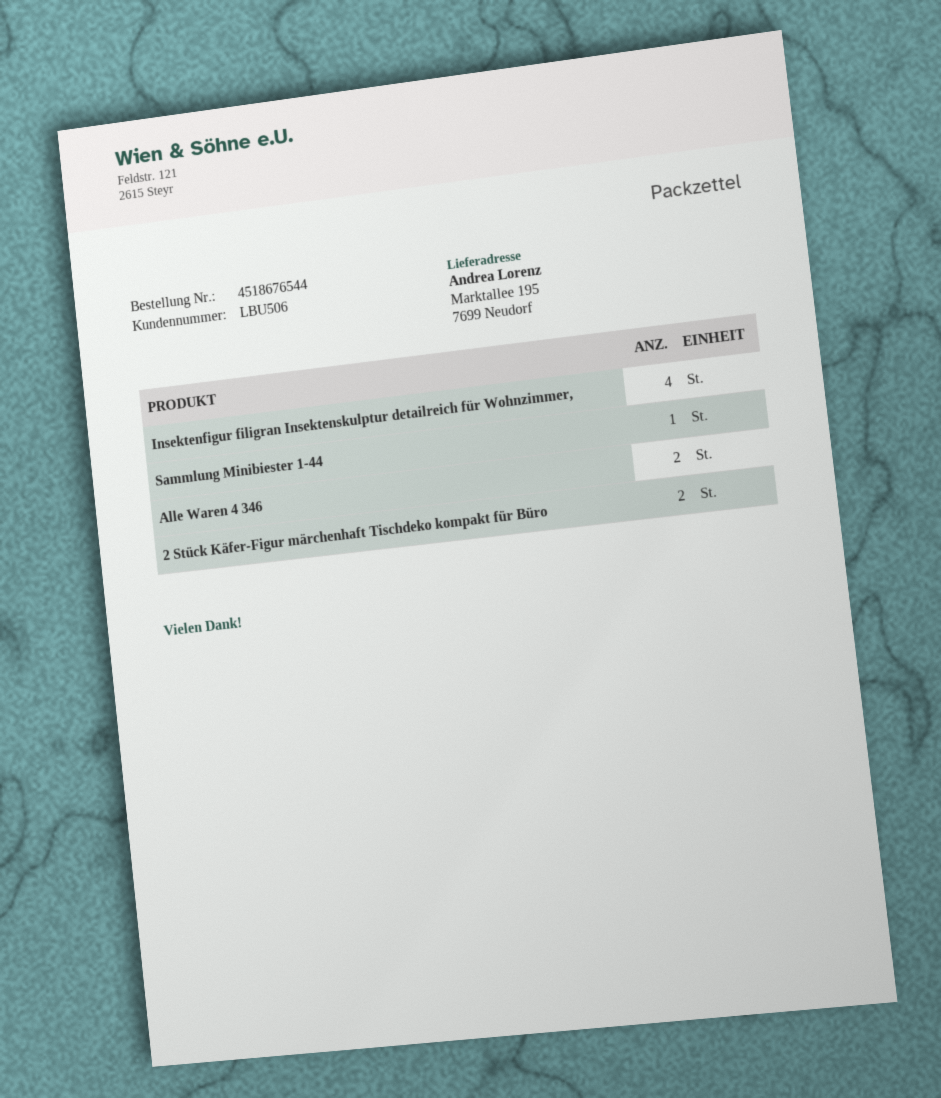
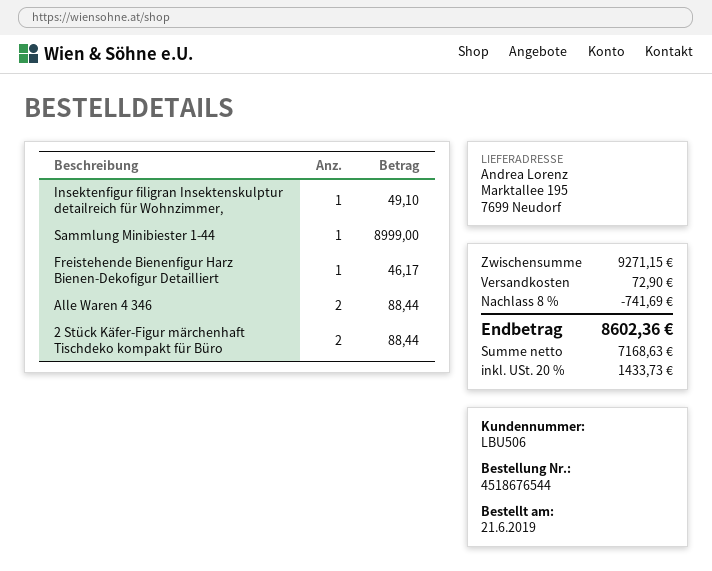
Insektenfigur filigran Insektenskulptur detailreich für Wohnzimmer,: 4 -> 1
Freistehende Bienenfigur Harz Bienen-Dekofigur Detailliert: none -> 1

